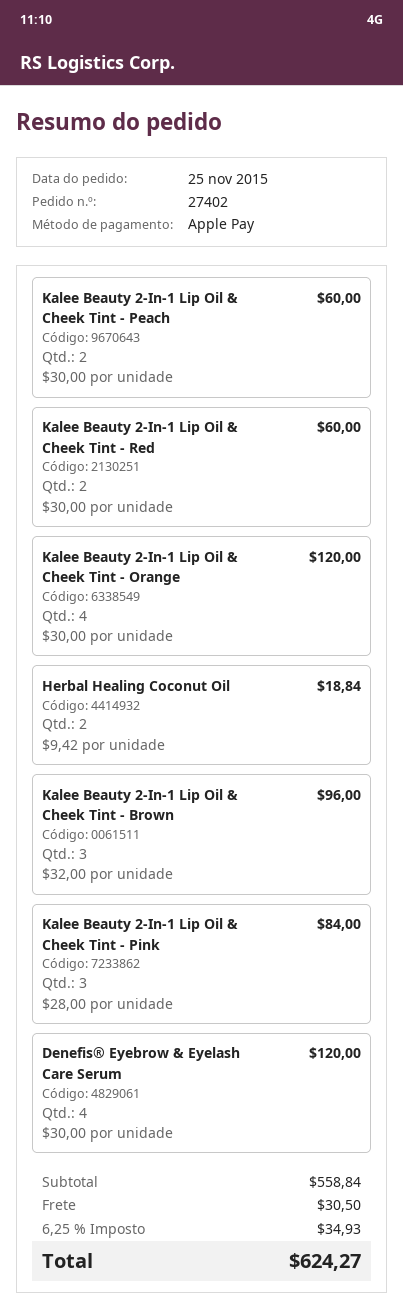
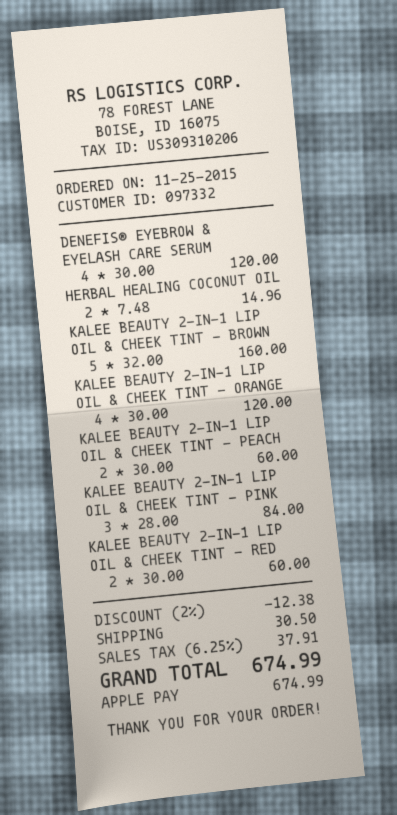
Herbal Healing Coconut Oil: 2 x 9.42 = 18.84 -> 2 x 7.48 = 14.96
Kalee Beauty 2-In-1 Lip Oil & Cheek Tint - Brown: 3 x 32.00 = 96.00 -> 5 x 32.00 = 160.00
discount: none -> 2% = 12.38
tax: 6.25% = 34.93 -> 6.25% = 37.91
total: 624.27 -> 674.99

